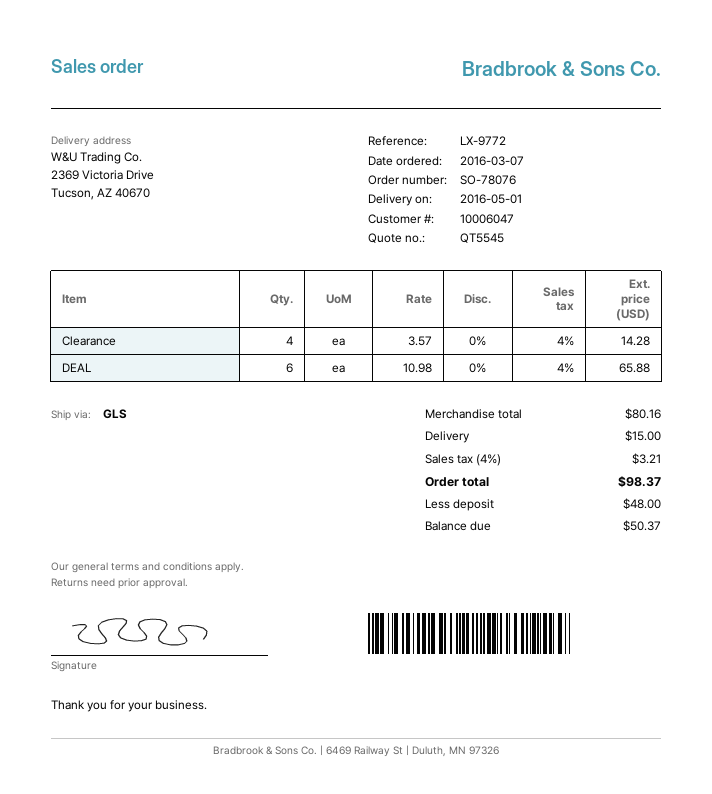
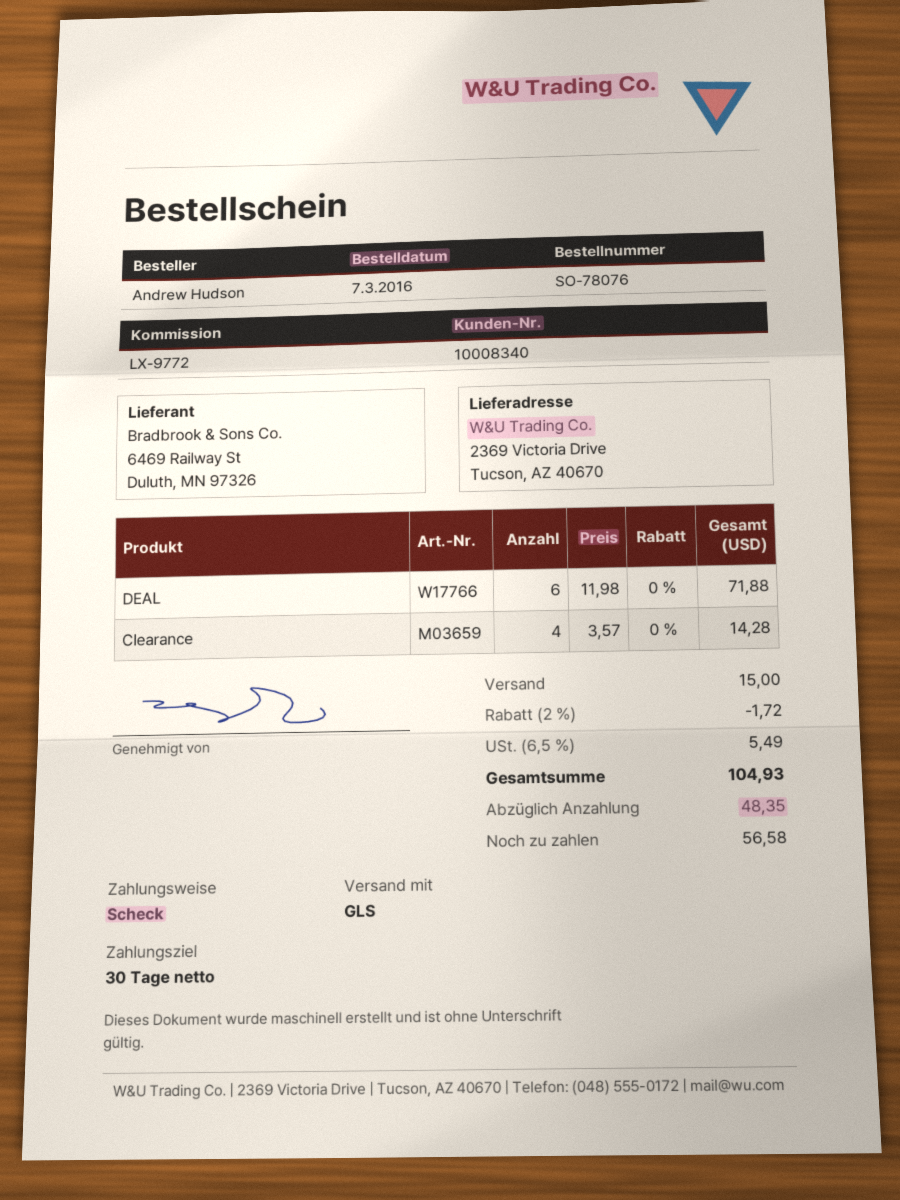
customer number: 10006047 -> 10008340
DEAL: 6 x 10.98 = 65.88 -> 6 x 11.98 = 71.88
discount: none -> 2% = 1.72
tax: 4% = 3.21 -> 6.5% = 5.49
total: 98.37 -> 104.93
deposit: 48.00 -> 48.35
balance: 50.37 -> 56.58

